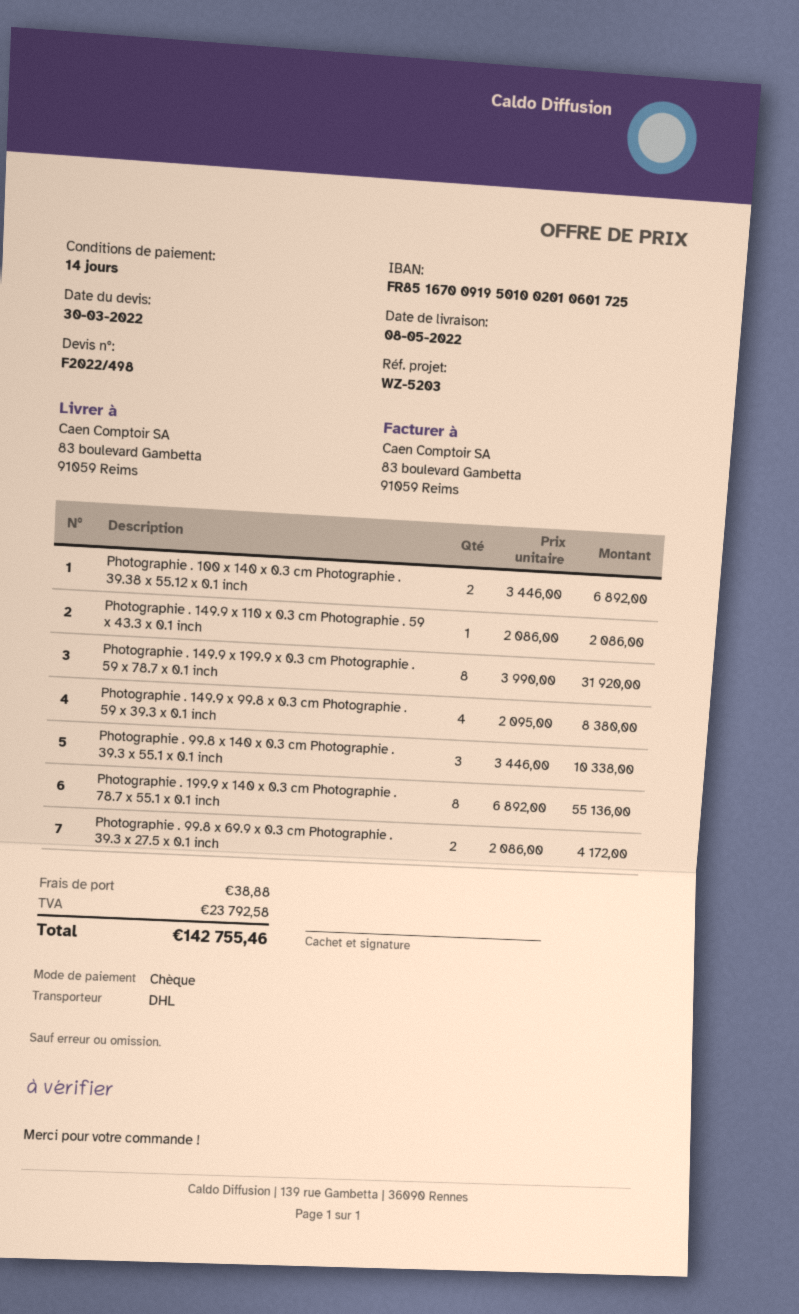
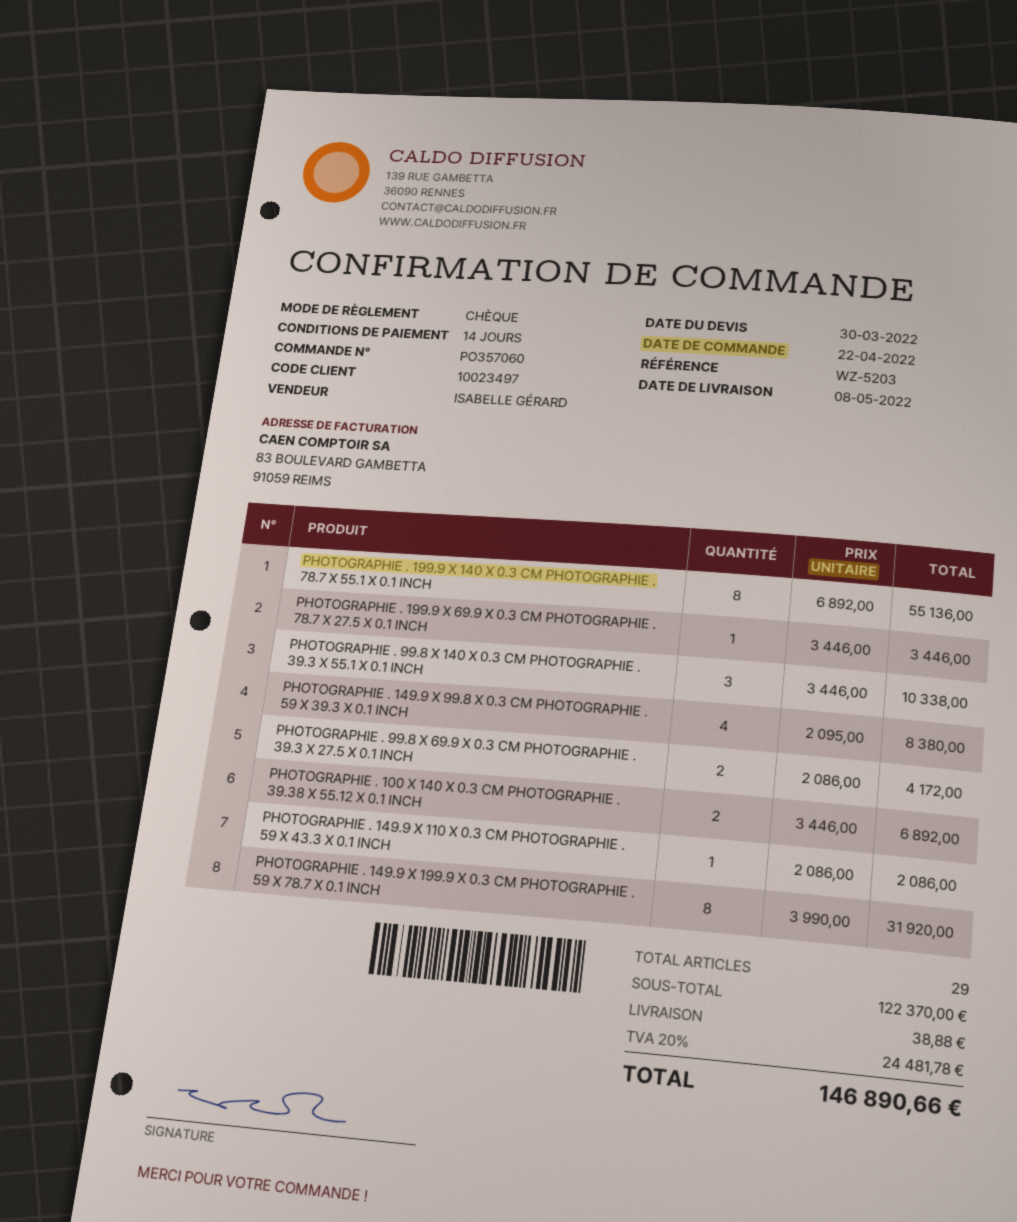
PHOTOGRAPHIE . 199.9 X 69.9 X 0.3 CM PHOTOGRAPHIE . 78.7 X 27.5 X 0.1 INCH: none -> 1 x 3446.00 = 3446.00
tax: 23792.58 -> 24481.78
total: 142755.46 -> 146890.66

